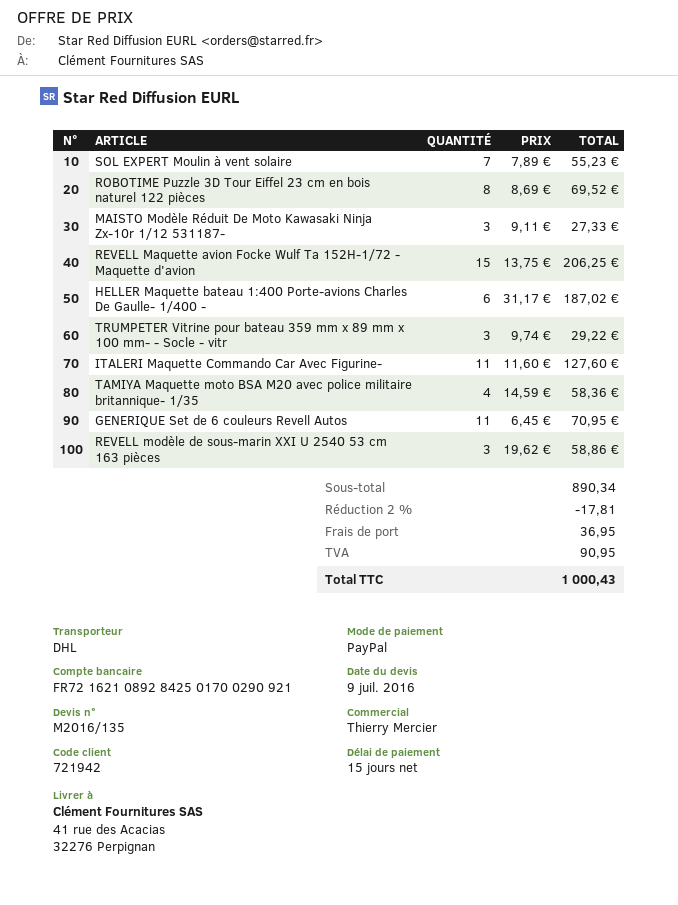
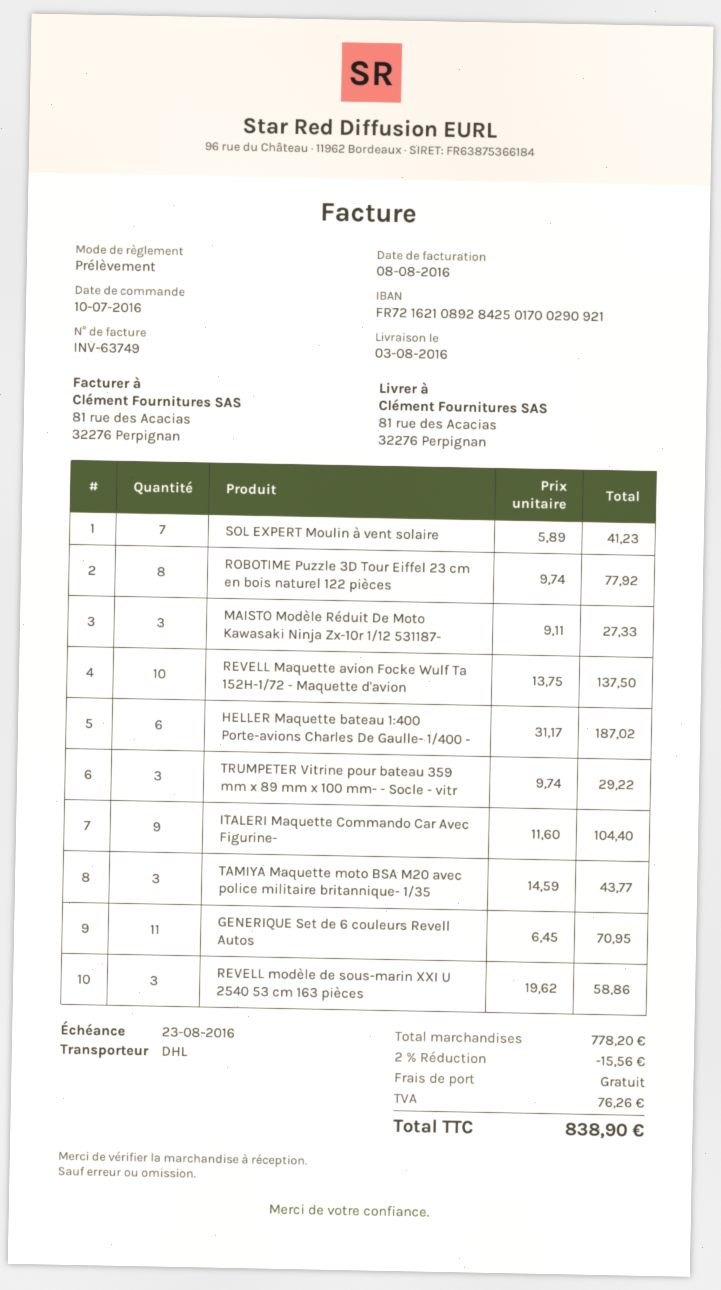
payment method: PayPal -> direct debit
ship to: 41 rue des Acacias, 32276 Perpignan -> 81 rue des Acacias, 32276 Perpignan
SOL EXPERT Moulin à vent solaire: 7 x 7.89 = 55.23 -> 7 x 5.89 = 41.23
ROBOTIME Puzzle 3D Tour Eiffel 23 cm en bois naturel 122 pièces: 8 x 8.69 = 69.52 -> 8 x 9.74 = 77.92
REVELL Maquette avion Focke Wulf Ta 152H-1/72 - Maquette d'avion: 15 x 13.75 = 206.25 -> 10 x 13.75 = 137.50
ITALERI Maquette Commando Car Avec Figurine-: 11 x 11.60 = 127.60 -> 9 x 11.60 = 104.40
TAMIYA Maquette moto BSA M20 avec police militaire britannique- 1/35: 4 x 14.59 = 58.36 -> 3 x 14.59 = 43.77
subtotal: 890.34 -> 778.20
discount: 2% = 17.81 -> 2% = 15.56
shipping: 36.95 -> 0.00
tax: 90.95 -> 76.26
total: 1000.43 -> 838.90

